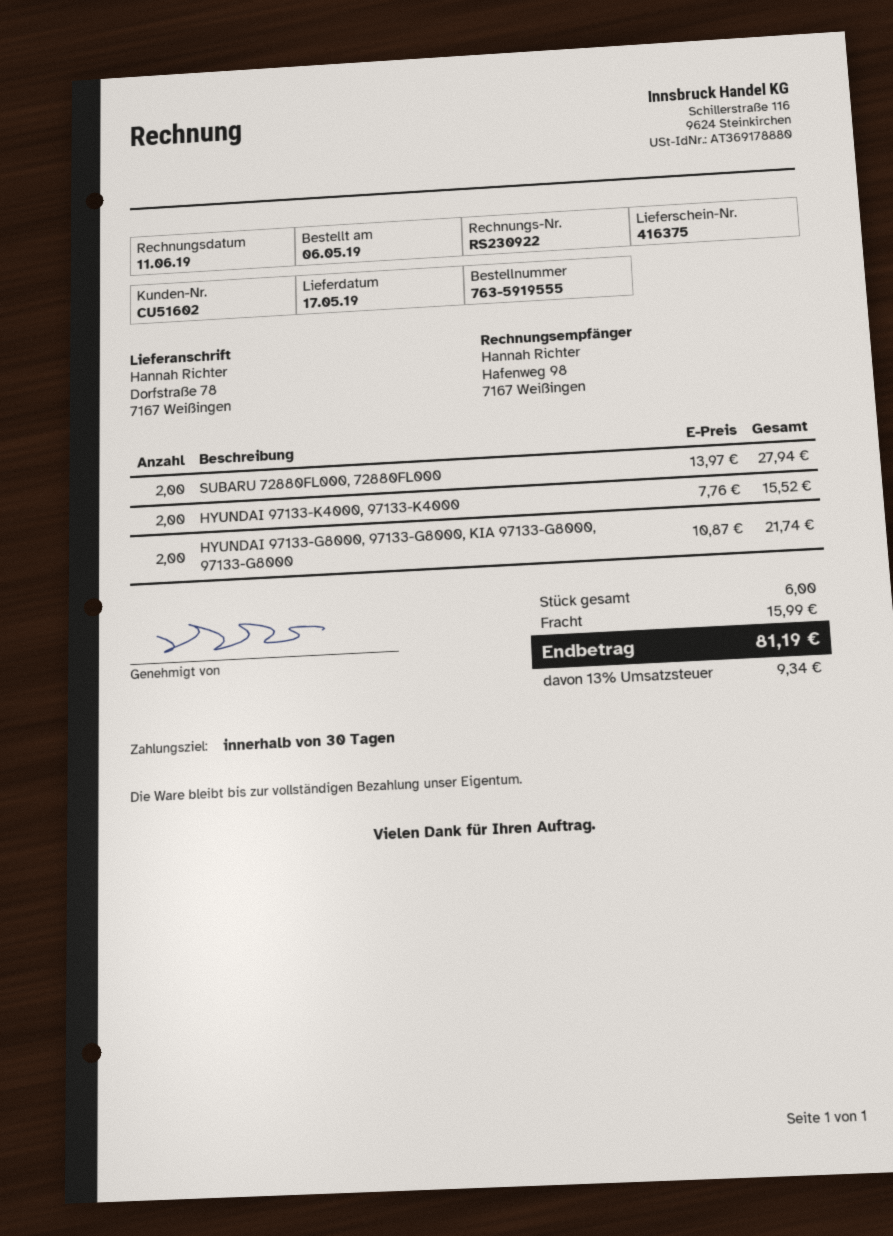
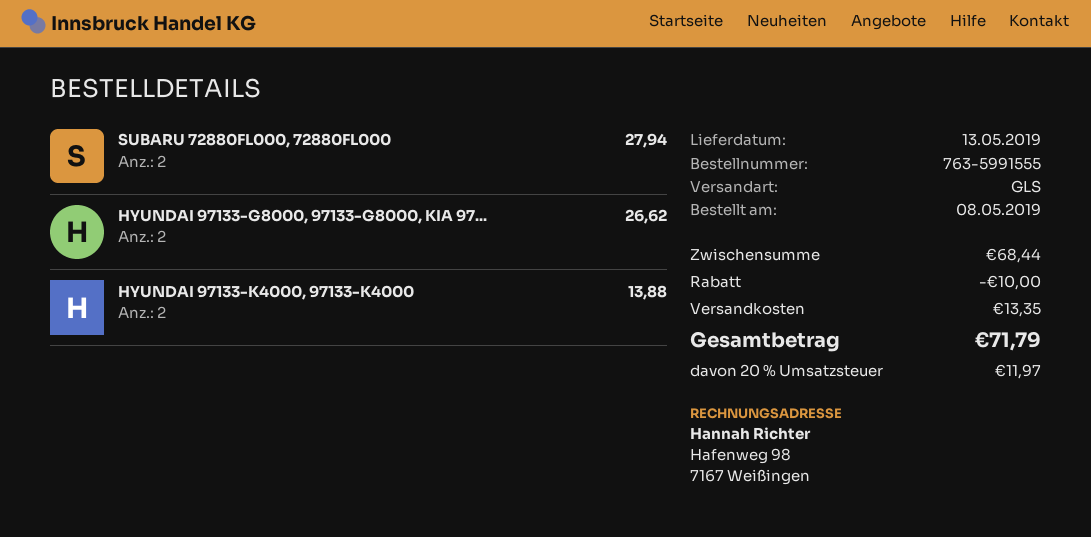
order number: 763-5919555 -> 763-5991555
order date: 2019-05-06 -> 2019-05-08
delivery date: 2019-05-17 -> 2019-05-13
HYUNDAI 97133-K4000, 97133-K4000: 2 for 15.52 -> 2 for 13.88
HYUNDAI 97133-G8000, 97133-G8000, KIA 97133-G8000, 97133-G8000: 2 for 21.74 -> 2 for 26.62
discount: none -> 10.00
shipping: 15.99 -> 13.35
tax: 13% = 9.34 -> 20% = 11.97
total: 81.19 -> 71.79

